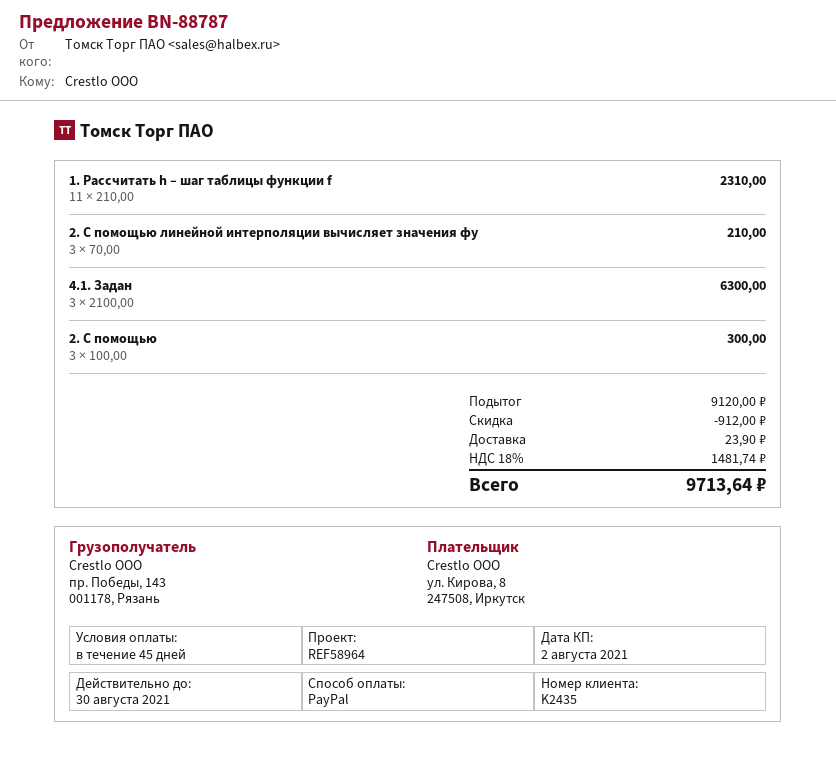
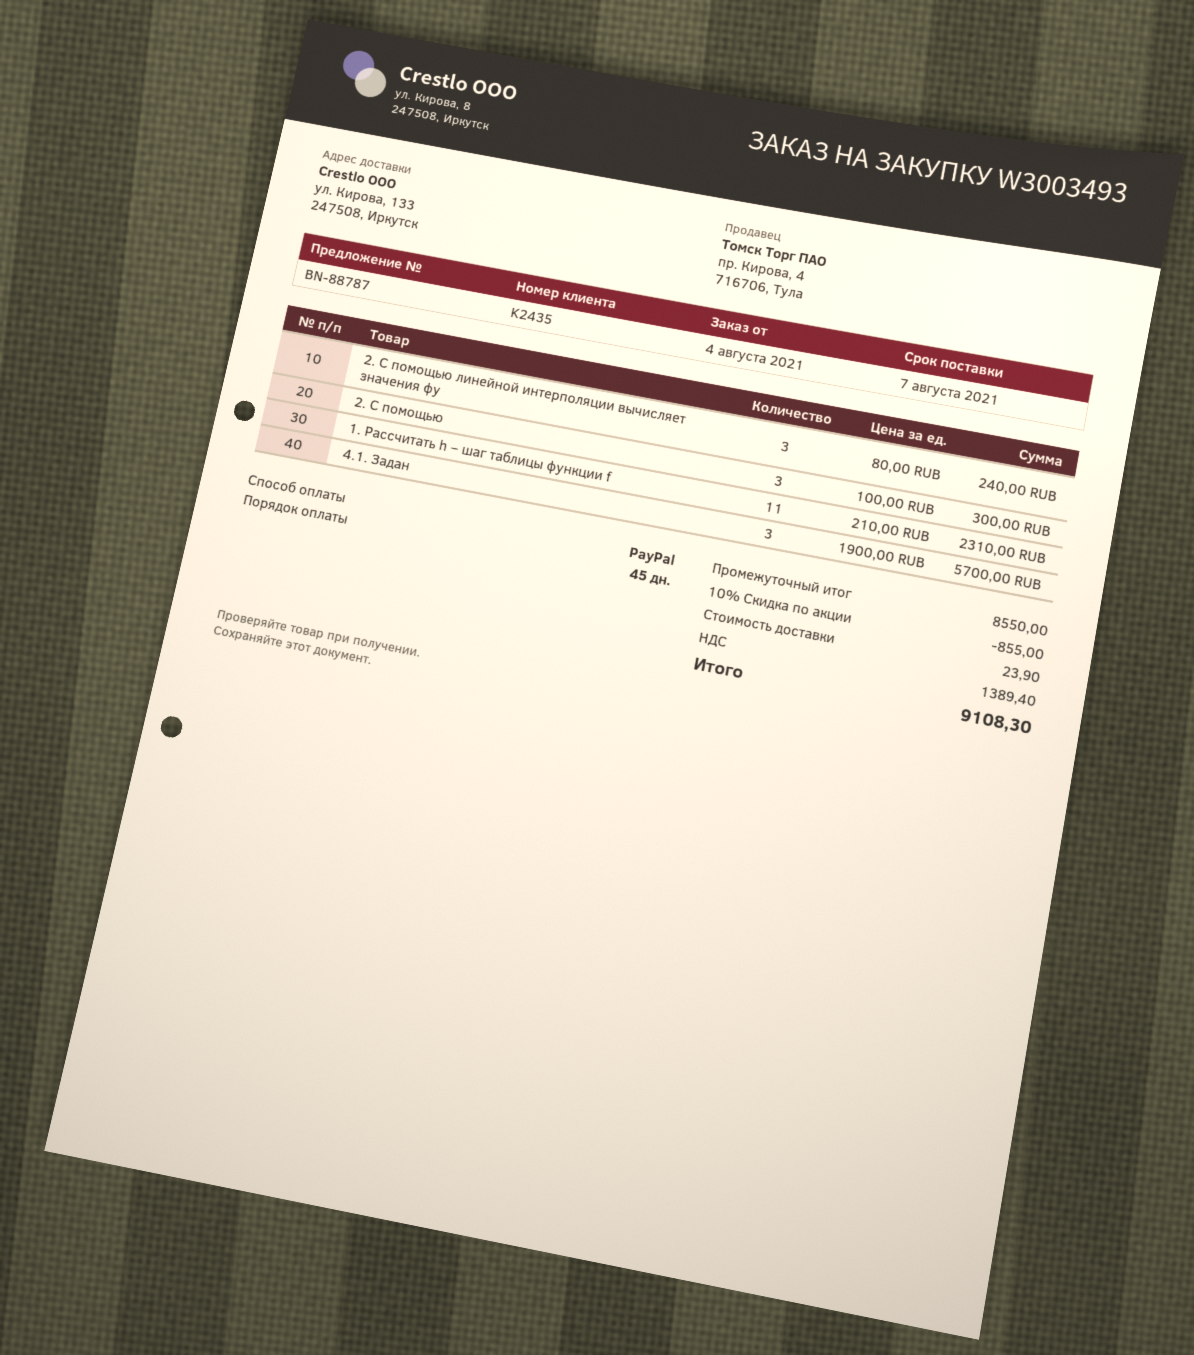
ship to: пр. Победы, 143, 001178, Рязань -> ул. Кирова, 133, 247508, Иркутск
2. С помощью линейной интерполяции вычисляет значения фу: 3 x 70.00 = 210.00 -> 3 x 80.00 = 240.00
4.1. Задан: 3 x 2100.00 = 6300.00 -> 3 x 1900.00 = 5700.00
subtotal: 9120.00 -> 8550.00
discount: 912.00 -> 855.00
tax: 1481.74 -> 1389.40
total: 9713.64 -> 9108.30

